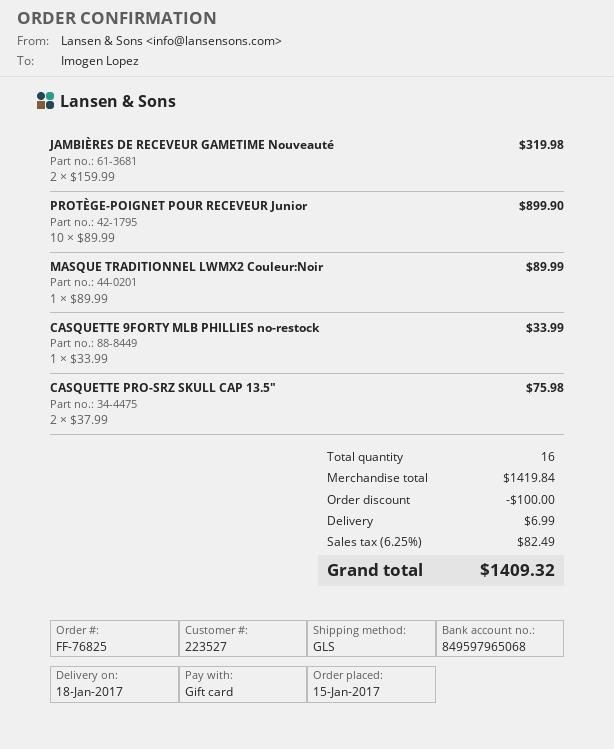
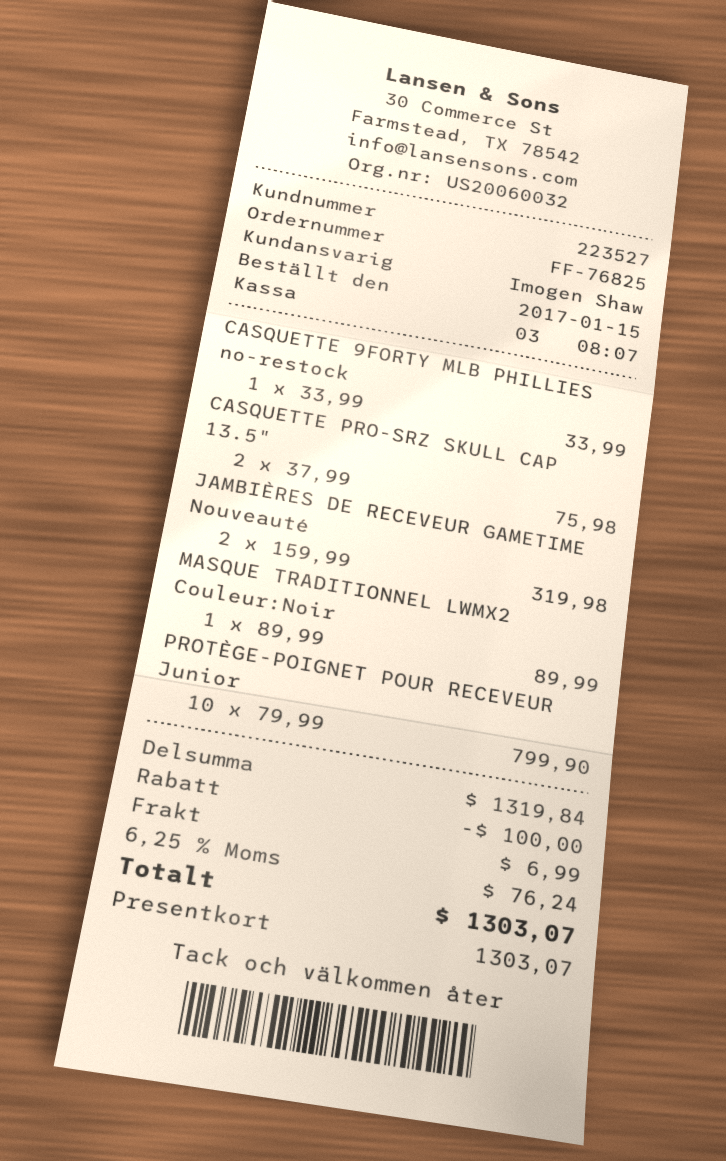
PROTÈGE-POIGNET POUR RECEVEUR Junior: 10 x 89.99 = 899.90 -> 10 x 79.99 = 799.90
subtotal: 1419.84 -> 1319.84
tax: 6.25% = 82.49 -> 6.25% = 76.24
total: 1409.32 -> 1303.07

